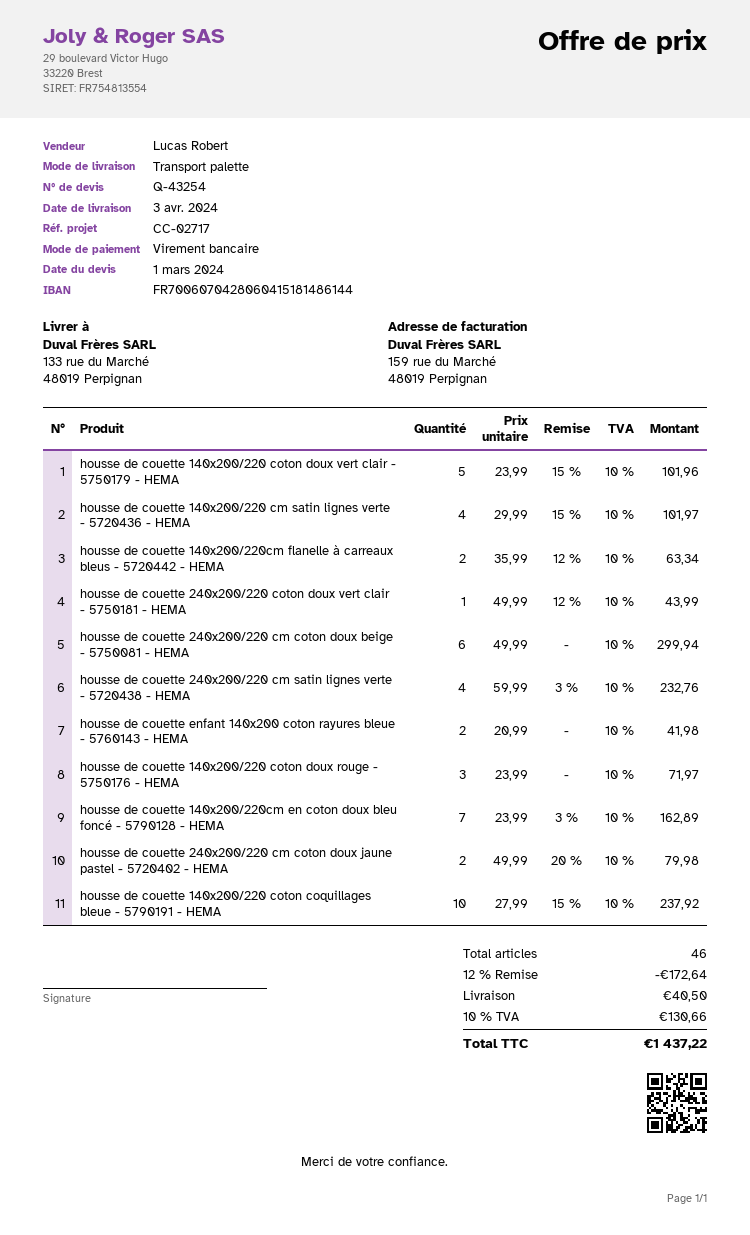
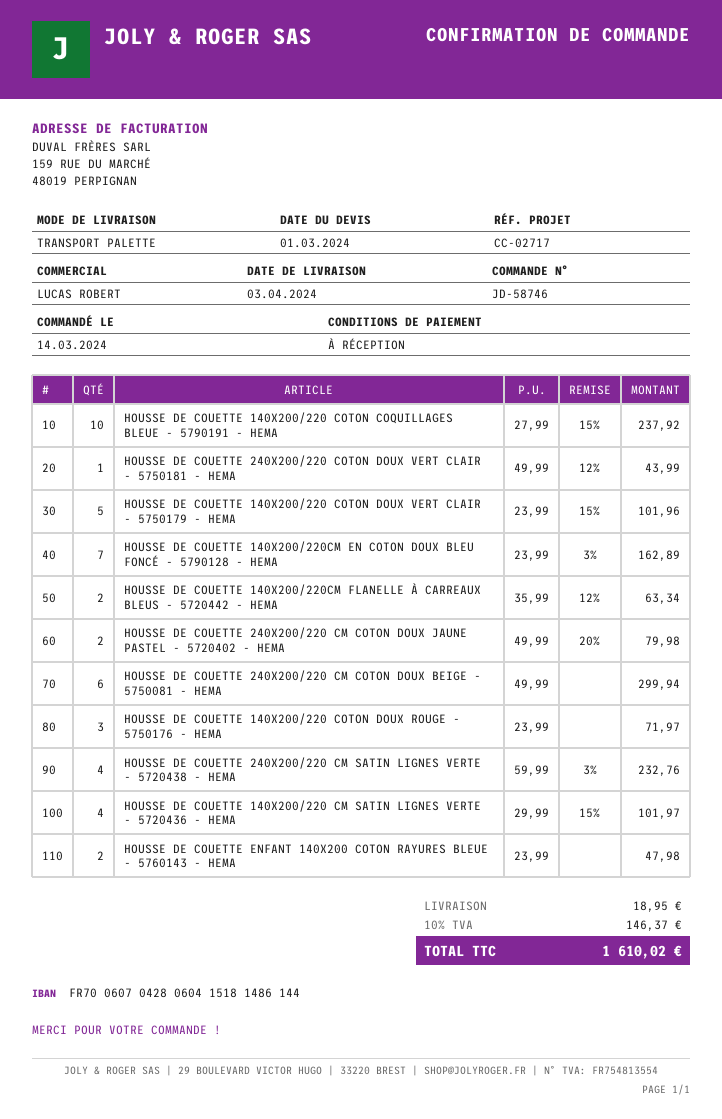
housse de couette enfant 140x200 coton rayures bleue - 5760143 - HEMA: 2 x 20.99 = 41.98 -> 2 x 23.99 = 47.98
discount: 12% = 172.64 -> none
shipping: 40.50 -> 18.95
tax: 10% = 130.66 -> 10% = 146.37
total: 1437.22 -> 1610.02

